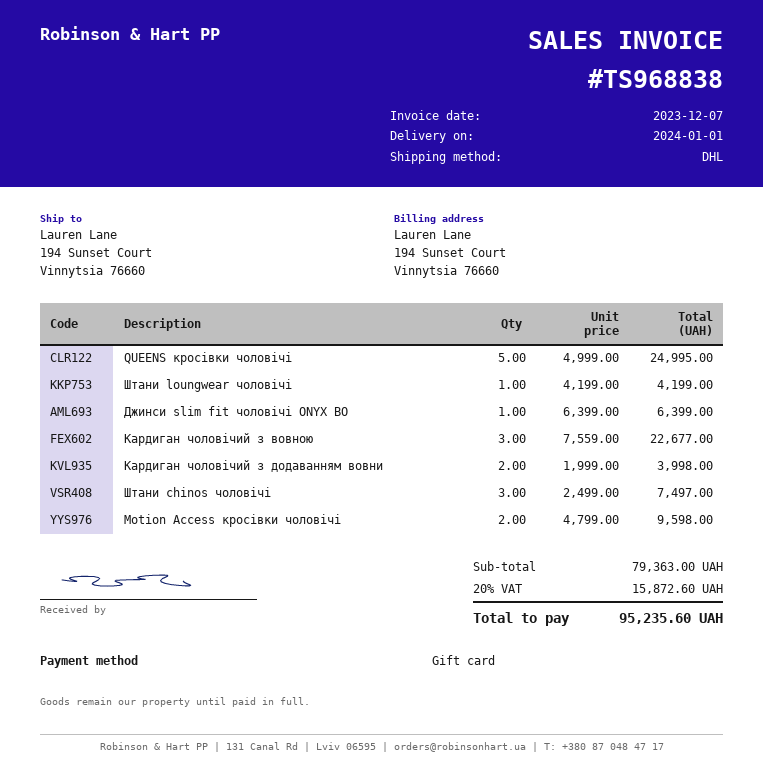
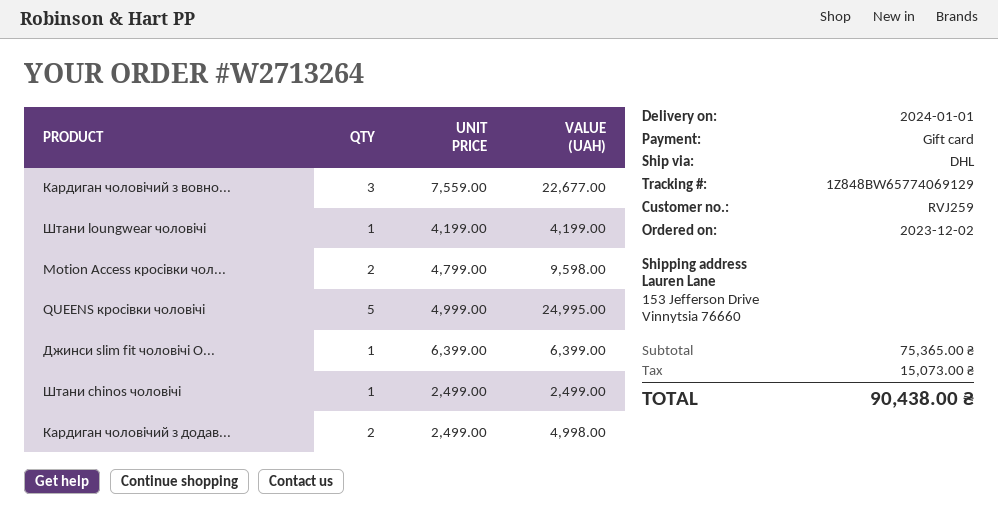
ship to: 194 Sunset Court, Vinnytsia 76660 -> 153 Jefferson Drive, Vinnytsia 76660
Кардиган чоловічий з додаванням вовни: 2 x 1999.00 = 3998.00 -> 2 x 2499.00 = 4998.00
Штани chinos чоловічі: 3 x 2499.00 = 7497.00 -> 1 x 2499.00 = 2499.00
subtotal: 79363.00 -> 75365.00
tax: 15872.60 -> 15073.00
total: 95235.60 -> 90438.00

